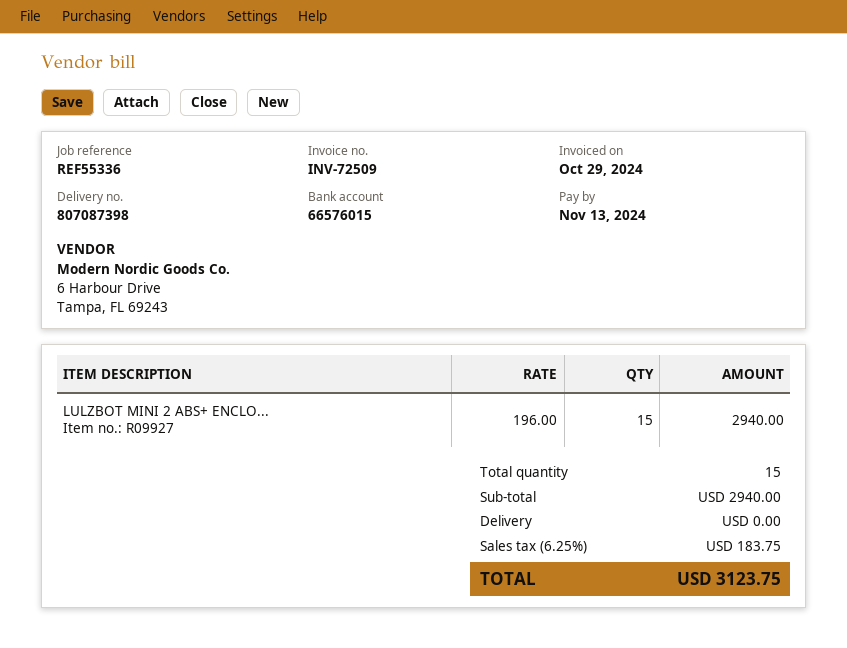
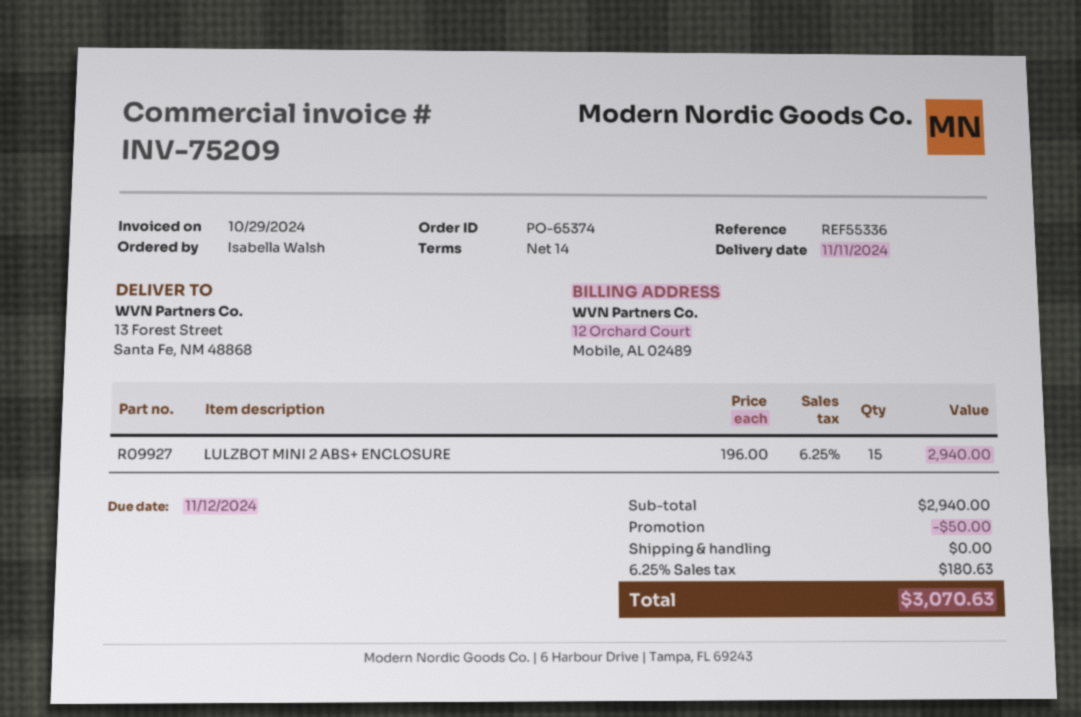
invoice number: INV-72509 -> INV-75209
due date: 2024-11-13 -> 2024-11-12
discount: none -> 50.00
tax: 6.25% = 183.75 -> 6.25% = 180.63
total: 3123.75 -> 3070.63

